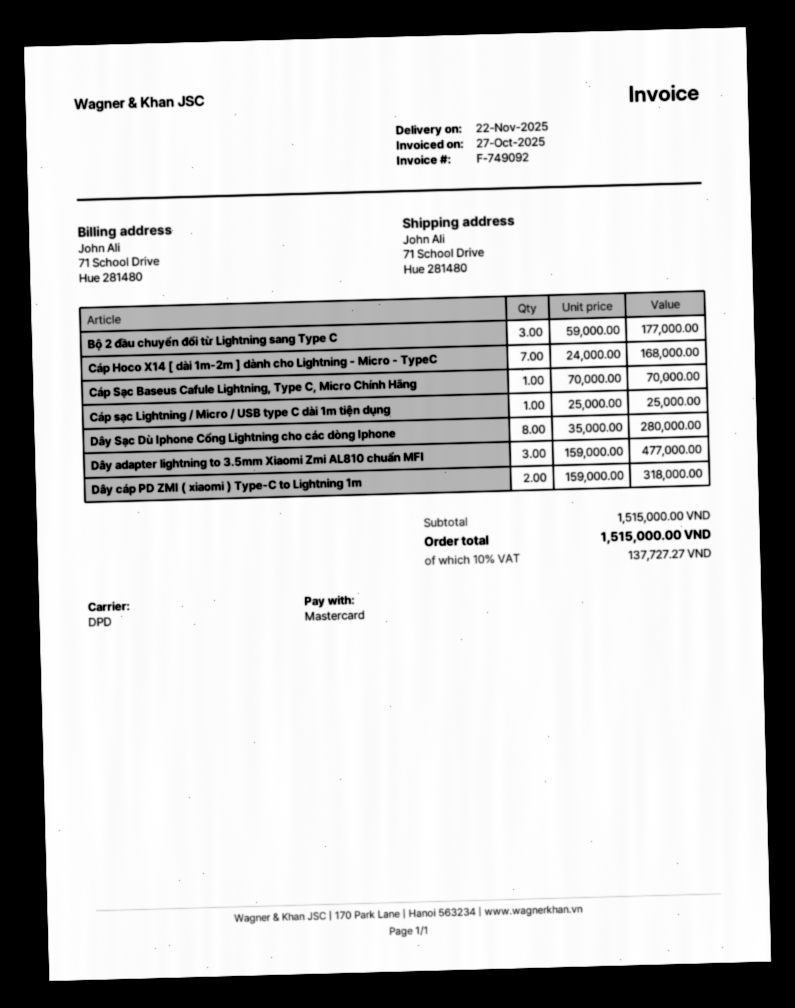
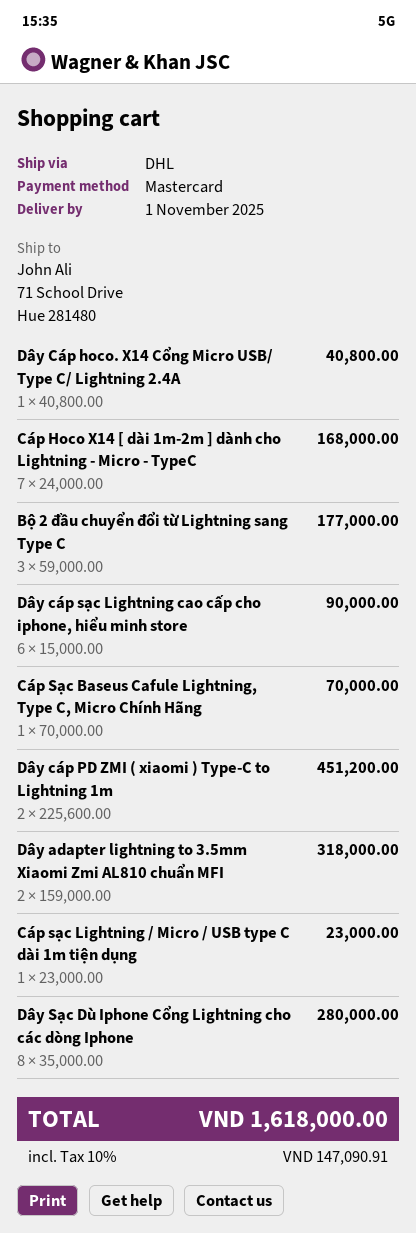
delivery date: 2025-11-22 -> 2025-11-01
shipping method: DPD -> DHL
Cáp sạc Lightning / Micro / USB type C dài 1m tiện dụng: 1 x 25000.00 = 25000.00 -> 1 x 23000.00 = 23000.00
Dây adapter lightning to 3.5mm Xiaomi Zmi AL810 chuẩn MFI: 3 x 159000.00 = 477000.00 -> 2 x 159000.00 = 318000.00
Dây cáp PD ZMI ( xiaomi ) Type-C to Lightning 1m: 2 x 159000.00 = 318000.00 -> 2 x 225600.00 = 451200.00
Dây Cáp hoco. X14 Cổng Micro USB/ Type C/ Lightning 2.4A: none -> 1 x 40800.00 = 40800.00
Dây cáp sạc Lightning cao cấp cho iphone, hiểu minh store: none -> 6 x 15000.00 = 90000.00
tax: 10% = 137727.27 -> 10% = 147090.91
total: 1515000.00 -> 1618000.00

